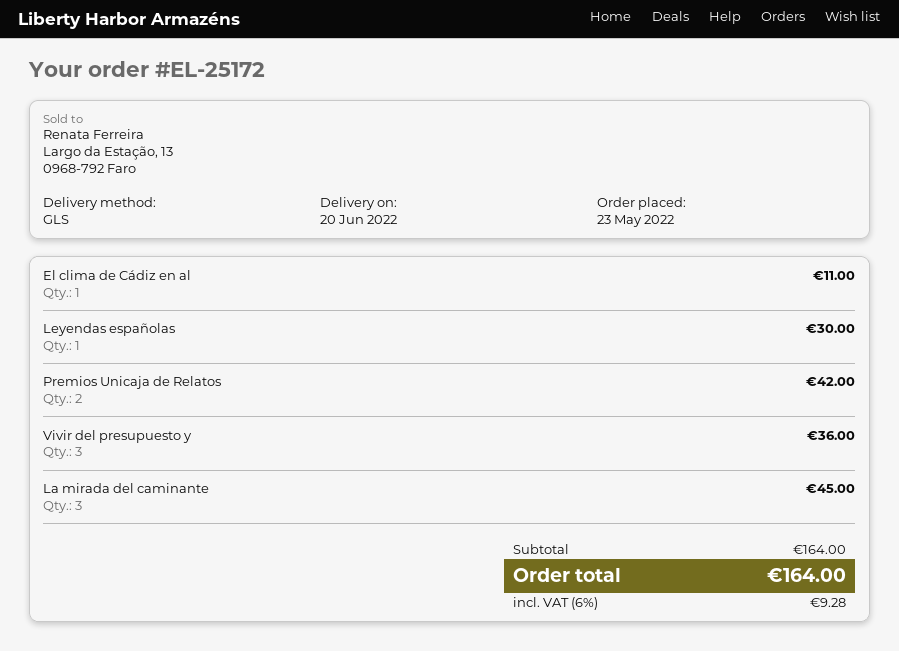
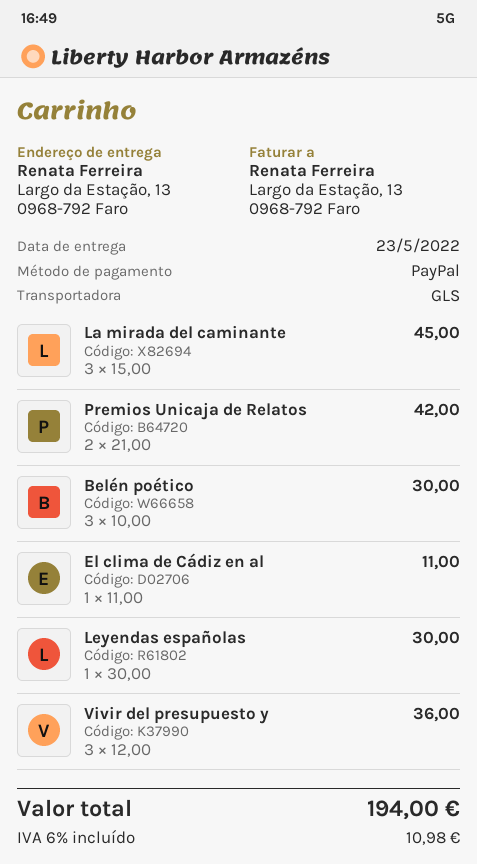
delivery date: 2022-06-20 -> 2022-05-23
Belén poético: none -> 3 for 30.00
tax: 6% = 9.28 -> 6% = 10.98
total: 164.00 -> 194.00

